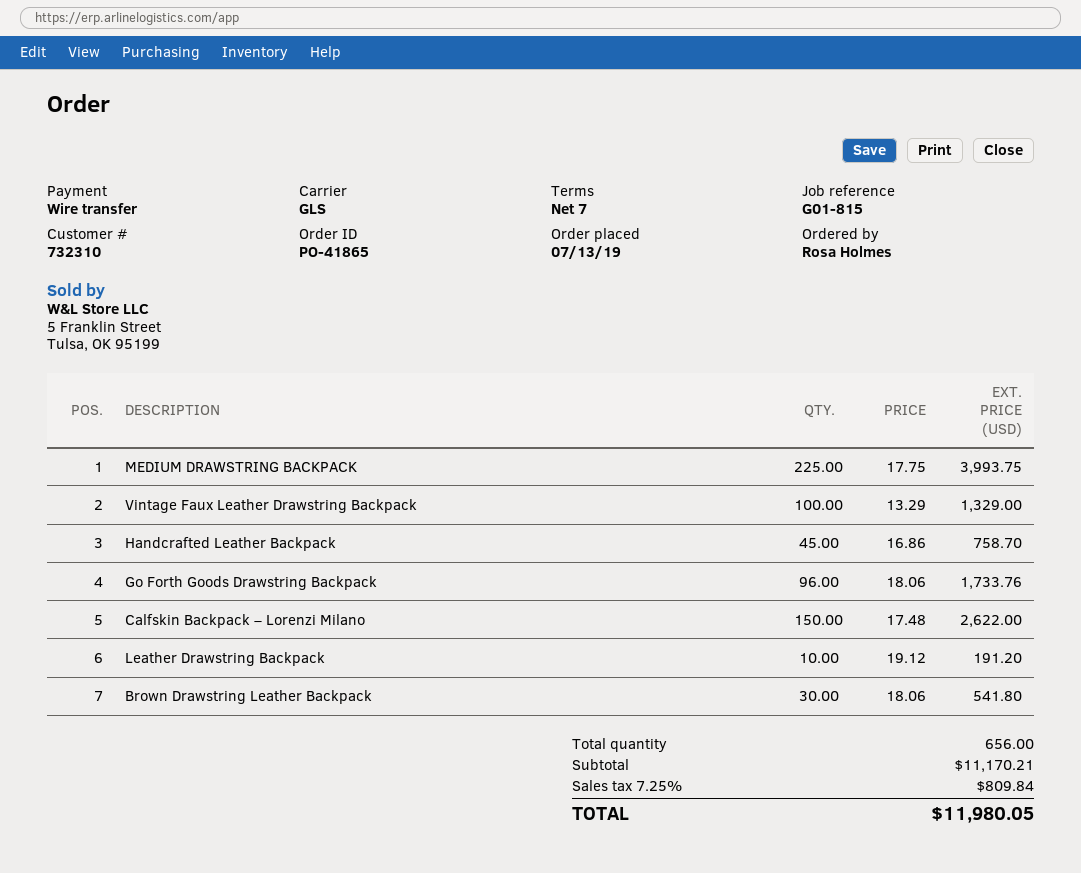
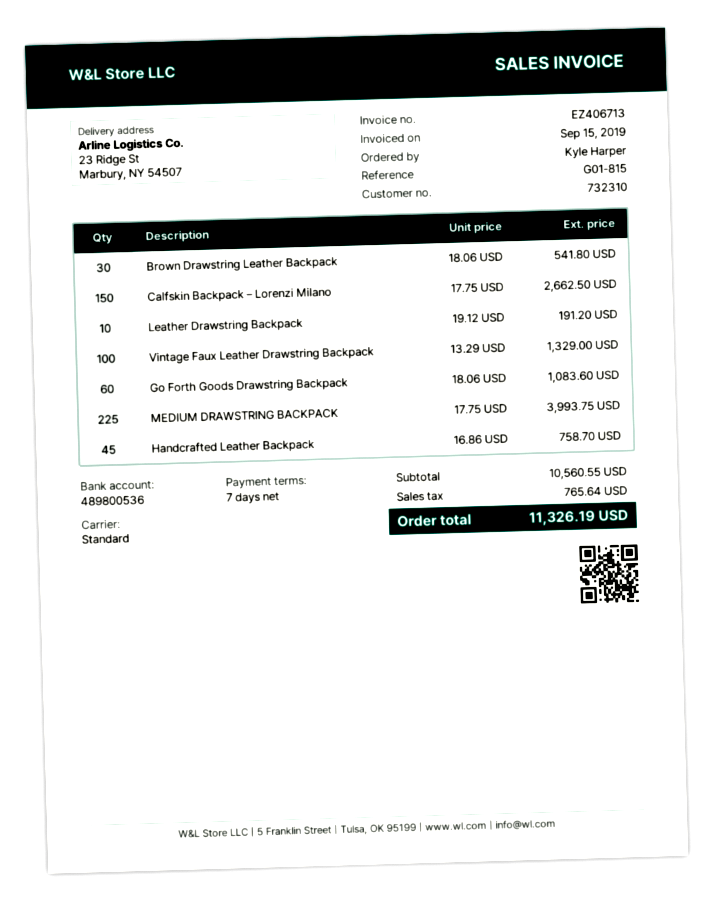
ordered by: Rosa Holmes -> Kyle Harper
shipping method: GLS -> standard
Go Forth Goods Drawstring Backpack: 96 x 18.06 = 1733.76 -> 60 x 18.06 = 1083.60
Calfskin Backpack – Lorenzi Milano: 150 x 17.48 = 2622.00 -> 150 x 17.75 = 2662.50
subtotal: 11170.21 -> 10560.55
tax: 809.84 -> 765.64
total: 11980.05 -> 11326.19

